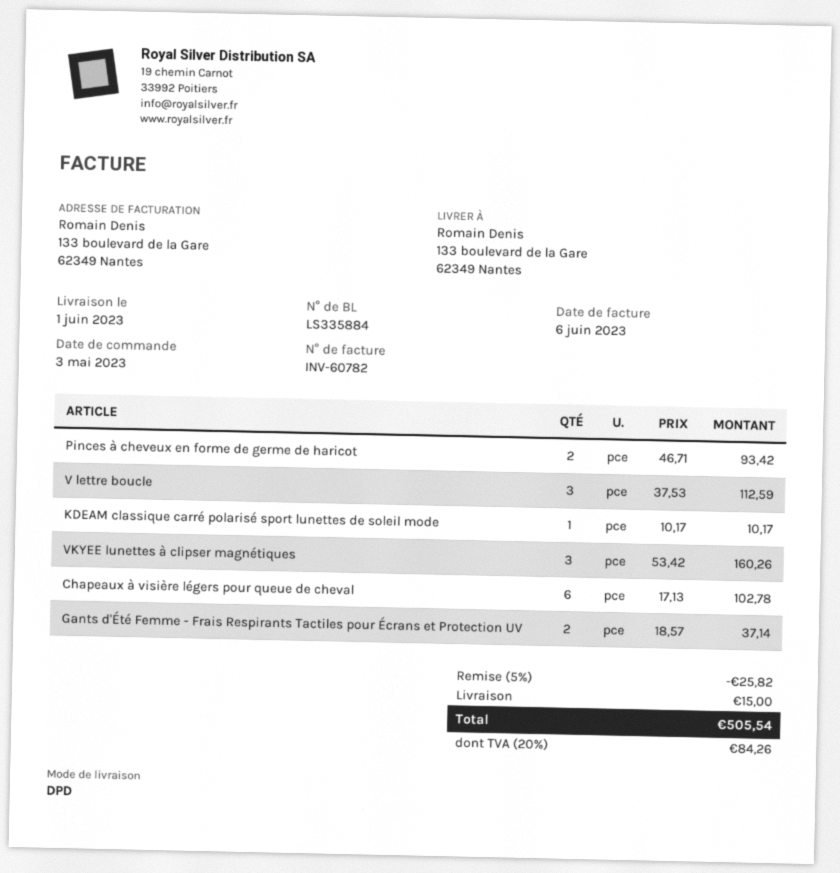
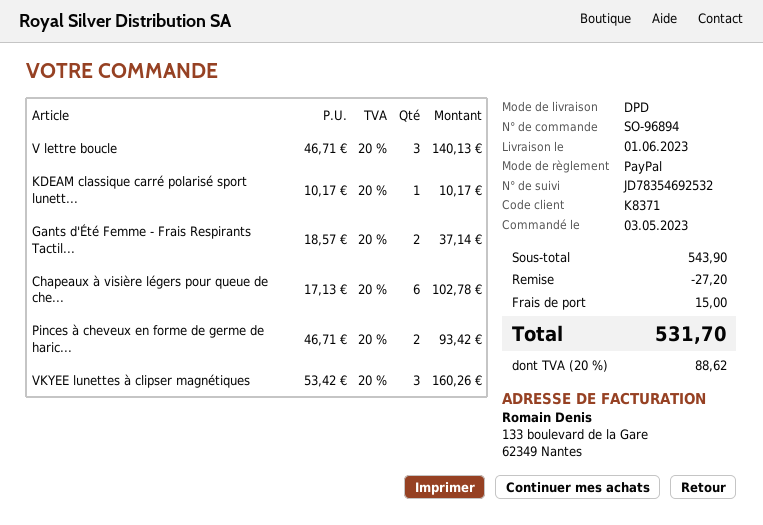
V lettre boucle: 3 x 37.53 = 112.59 -> 3 x 46.71 = 140.13
discount: 25.82 -> 27.20
tax: 20% = 84.26 -> 20% = 88.62
total: 505.54 -> 531.70

